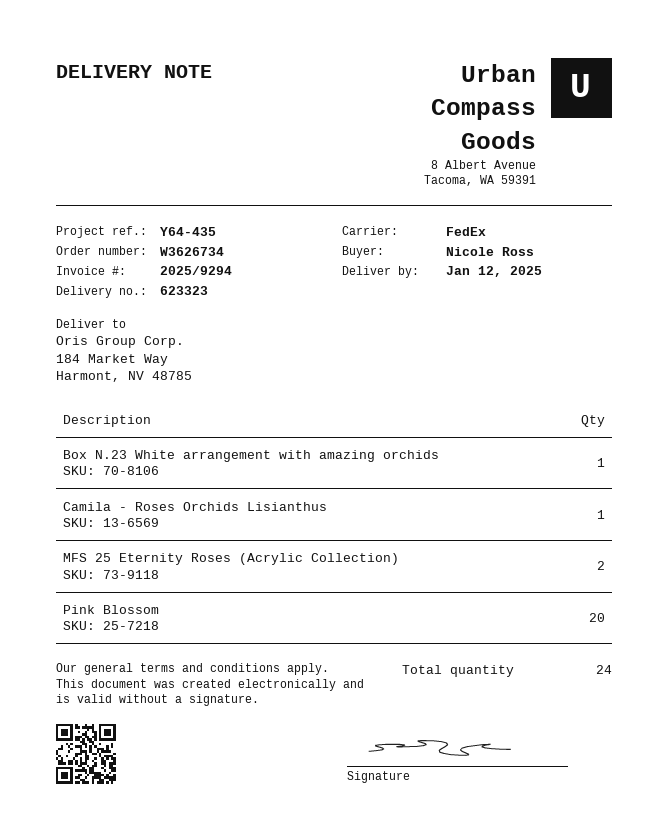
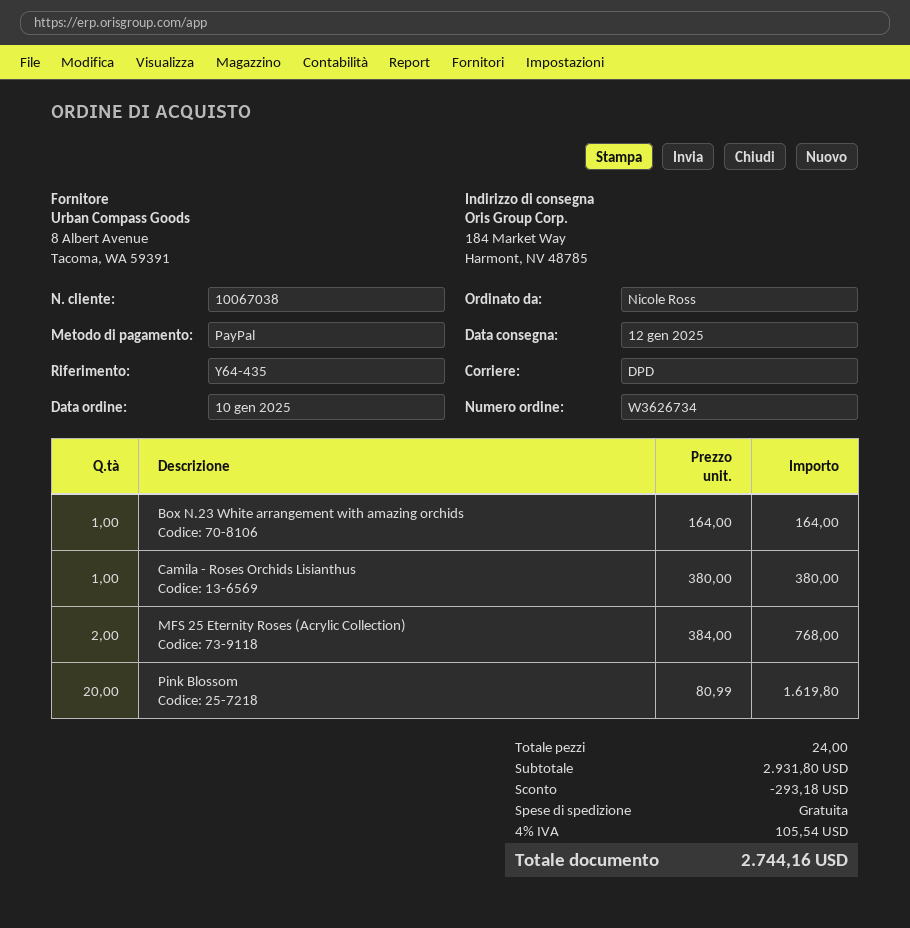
shipping method: FedEx -> DPD

